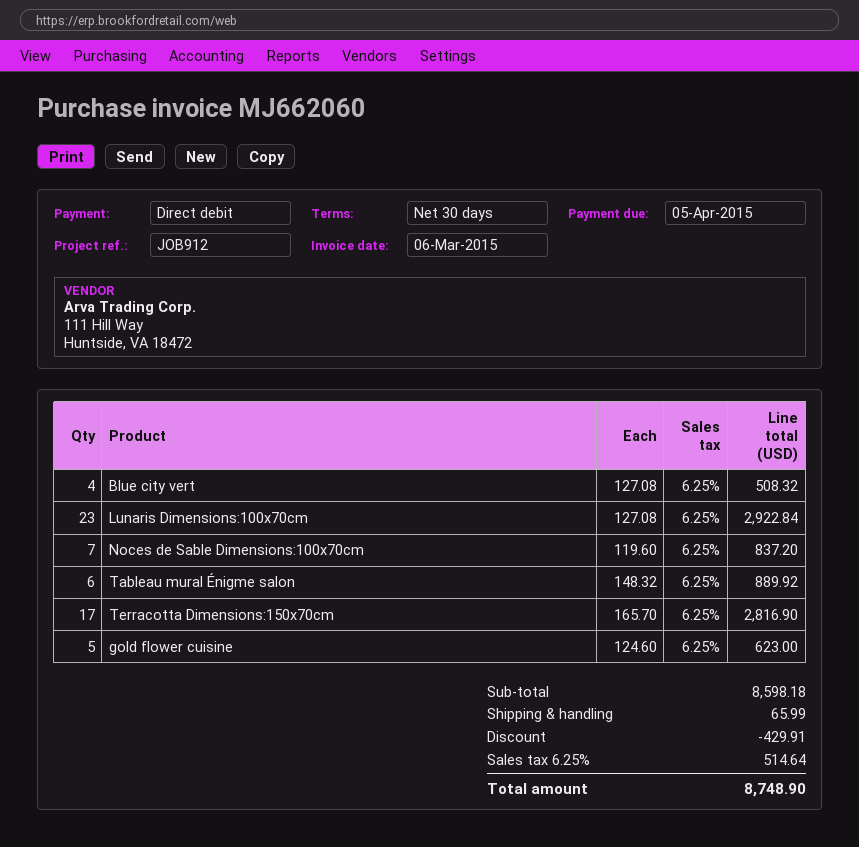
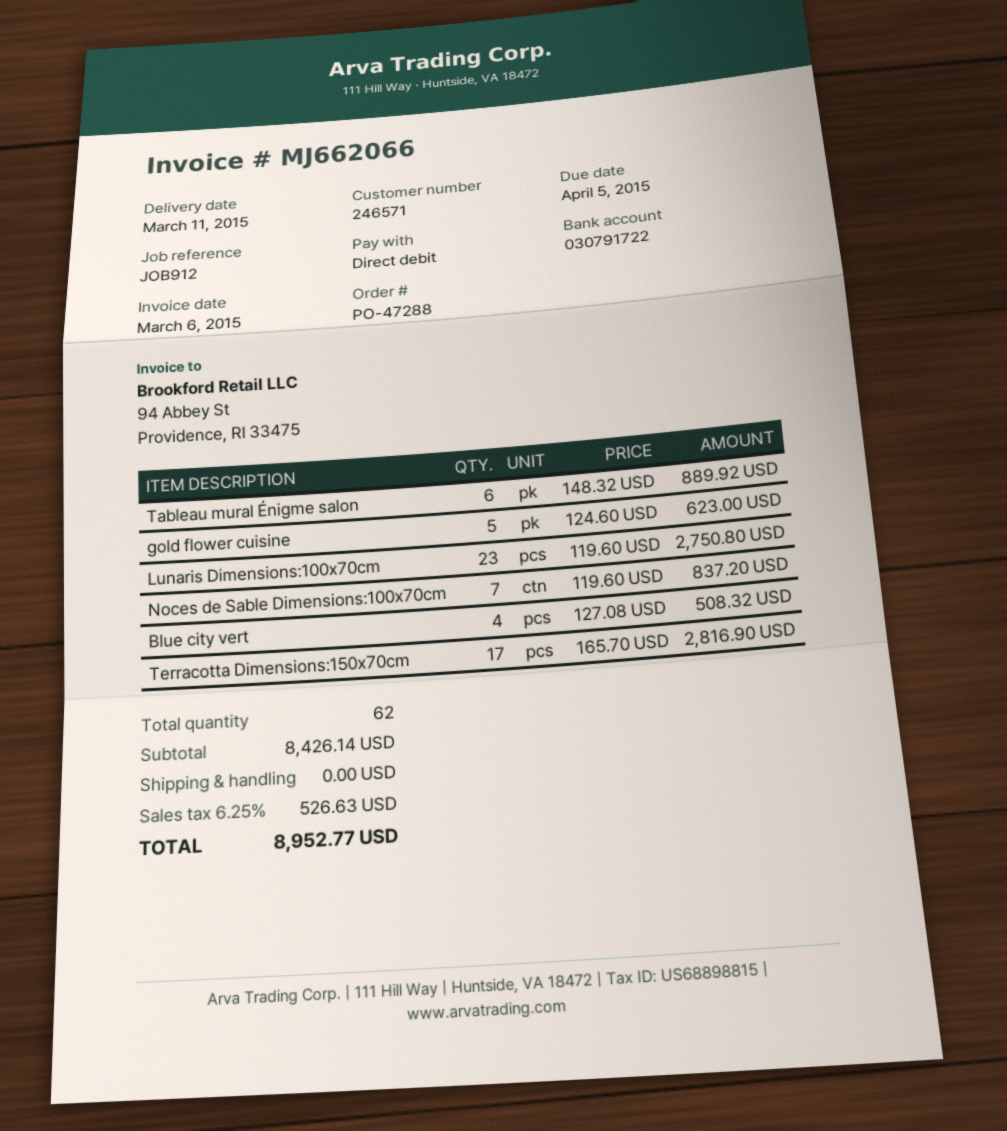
invoice number: MJ662060 -> MJ662066
Lunaris Dimensions:100x70cm: 23 x 127.08 = 2922.84 -> 23 x 119.60 = 2750.80
subtotal: 8598.18 -> 8426.14
discount: 429.91 -> none
shipping: 65.99 -> 0.00
tax: 6.25% = 514.64 -> 6.25% = 526.63
total: 8748.90 -> 8952.77

